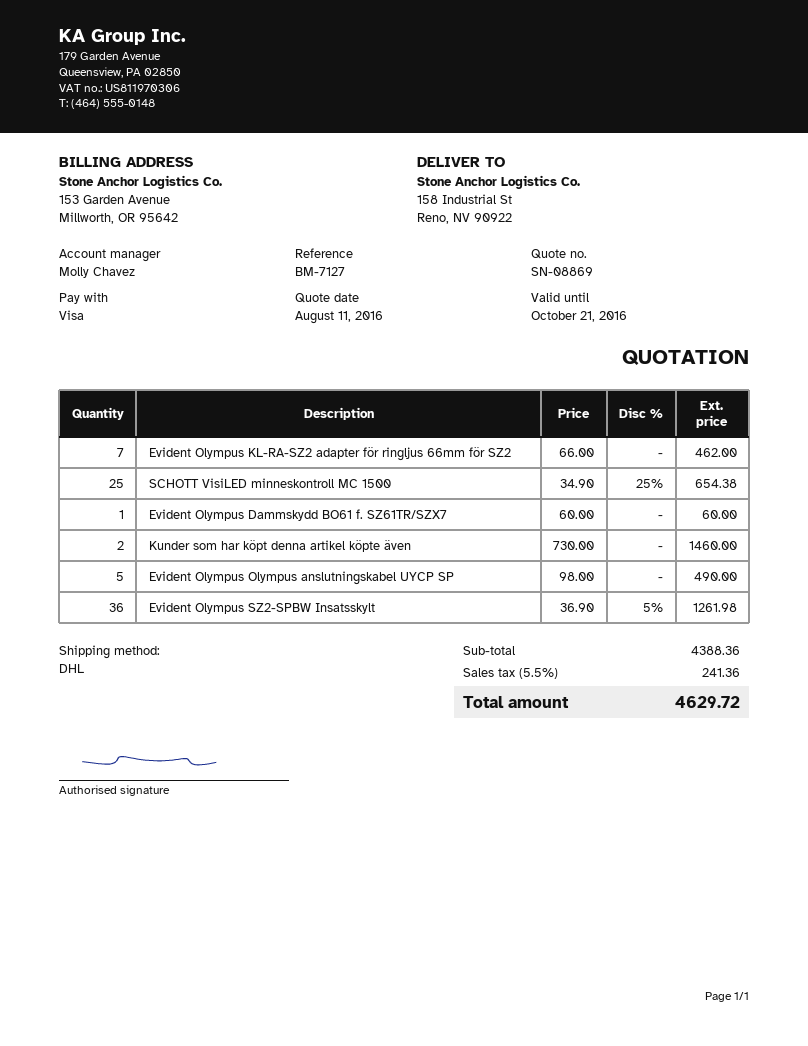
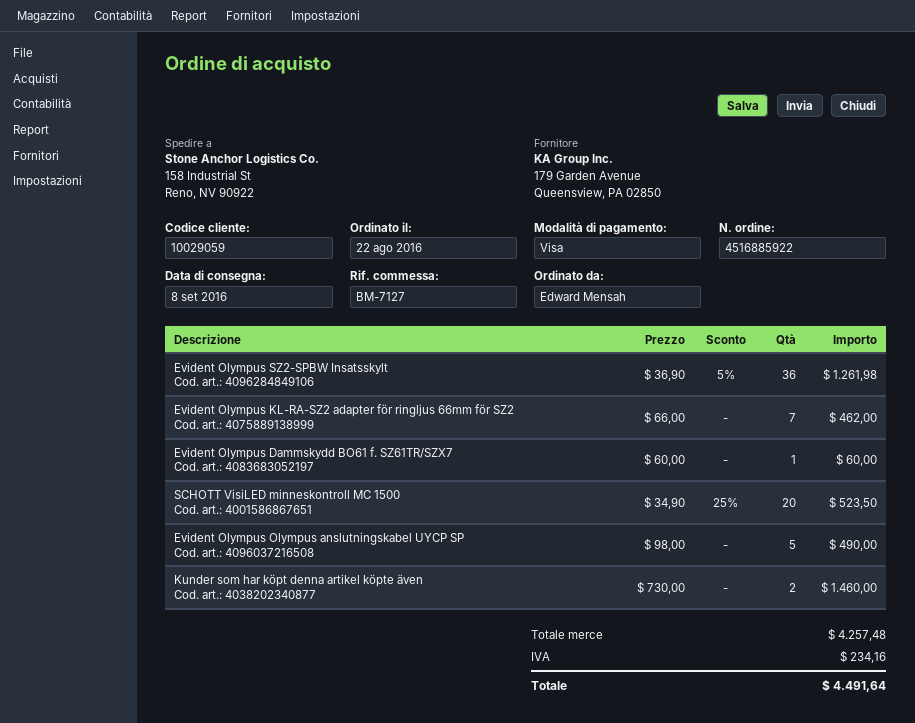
SCHOTT VisiLED minneskontroll MC 1500: 25 x 34.90 - 25% = 654.38 -> 20 x 34.90 - 25% = 523.50
subtotal: 4388.36 -> 4257.48
tax: 241.36 -> 234.16
total: 4629.72 -> 4491.64

